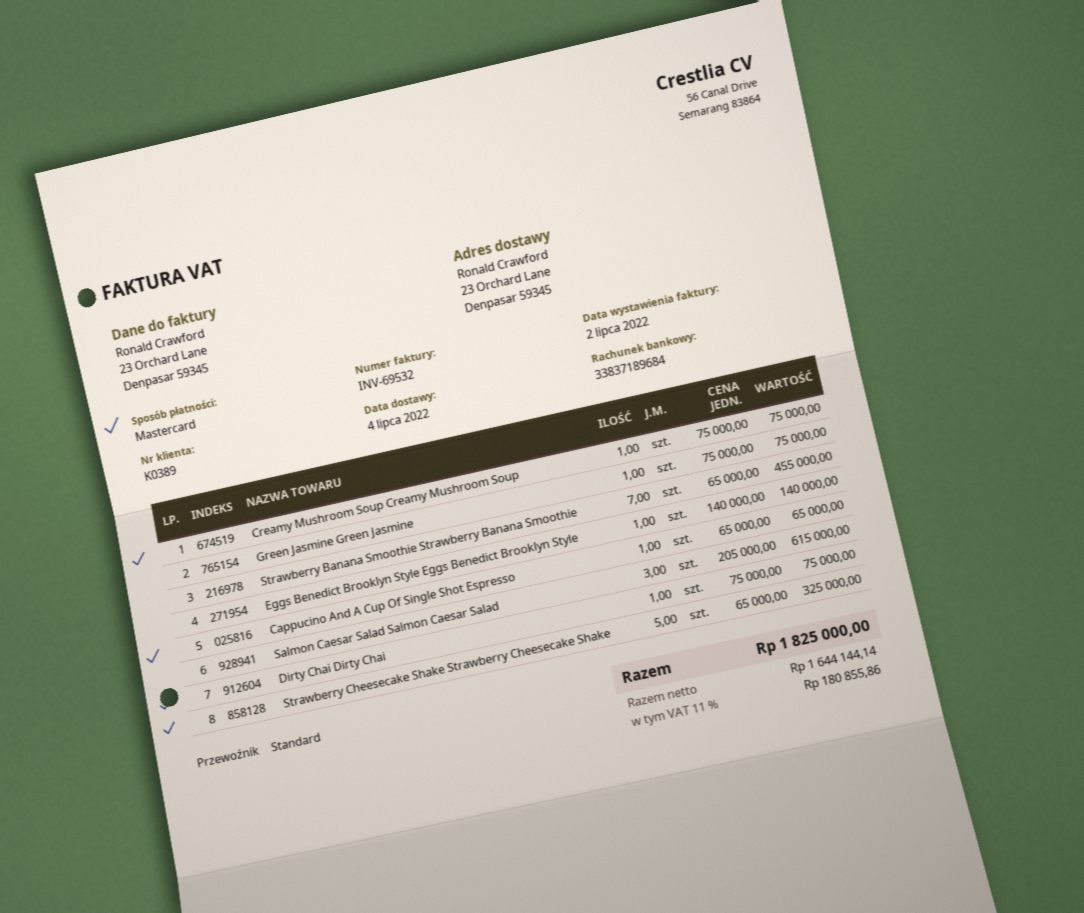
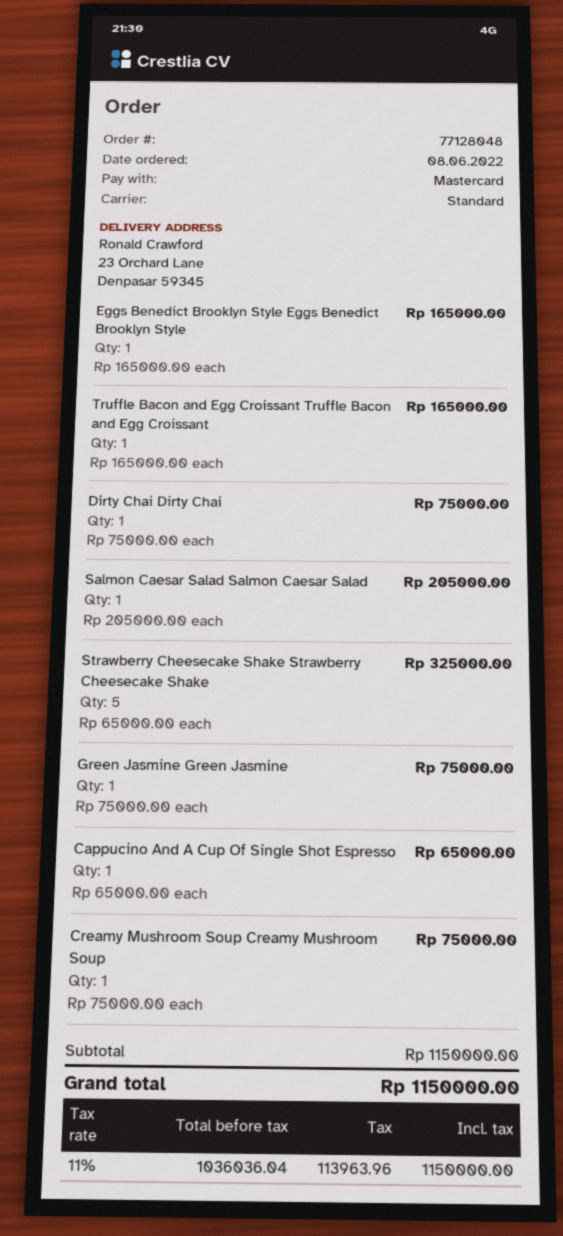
Strawberry Banana Smoothie Strawberry Banana Smoothie: 7 x 65000.00 = 455000.00 -> none
Eggs Benedict Brooklyn Style Eggs Benedict Brooklyn Style: 1 x 140000.00 = 140000.00 -> 1 x 165000.00 = 165000.00
Salmon Caesar Salad Salmon Caesar Salad: 3 x 205000.00 = 615000.00 -> 1 x 205000.00 = 205000.00
Truffle Bacon and Egg Croissant Truffle Bacon and Egg Croissant: none -> 1 x 165000.00 = 165000.00
net: 1644144.14 -> 1036036.04
tax: 11% = 180855.86 -> 11% = 113963.96
total: 1825000.00 -> 1150000.00

